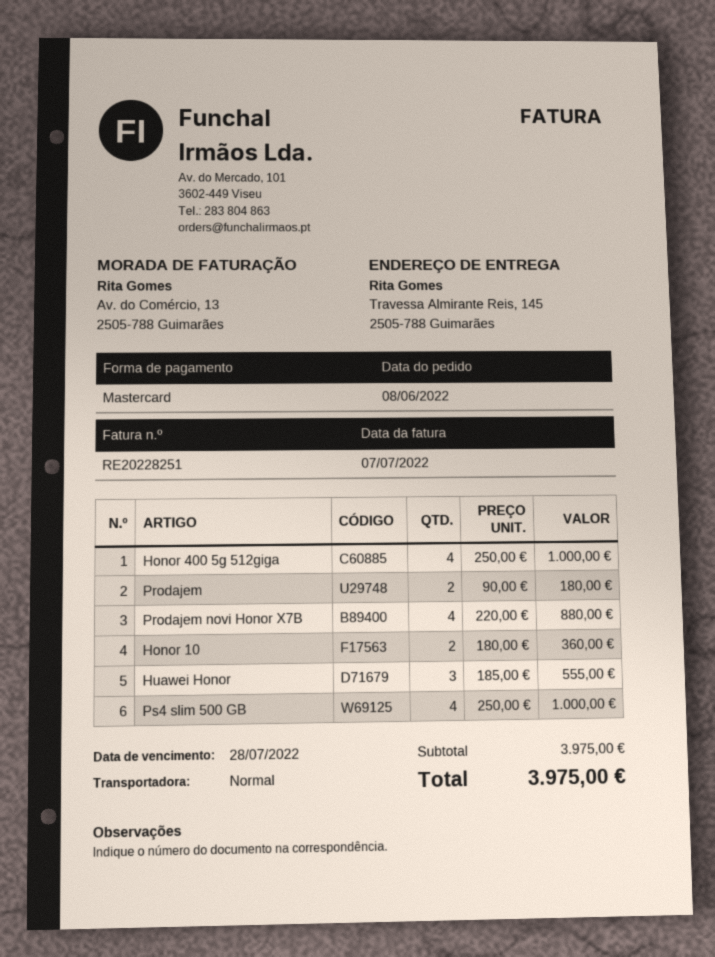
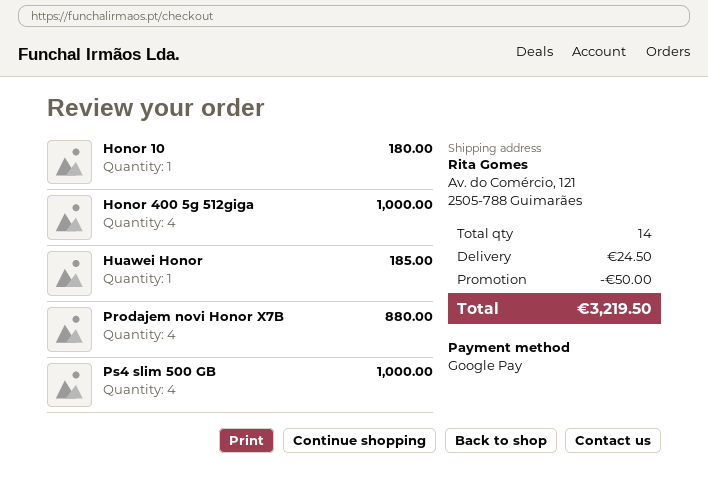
payment method: Mastercard -> Google Pay
ship to: Travessa Almirante Reis, 145, 2505-788 Guimarães -> Av. do Comércio, 121, 2505-788 Guimarães
Prodajem: 2 for 180.00 -> none
Honor 10: 2 for 360.00 -> 1 for 180.00
Huawei Honor: 3 for 555.00 -> 1 for 185.00
discount: none -> 50.00
shipping: none -> 24.50
total: 3975.00 -> 3219.50

